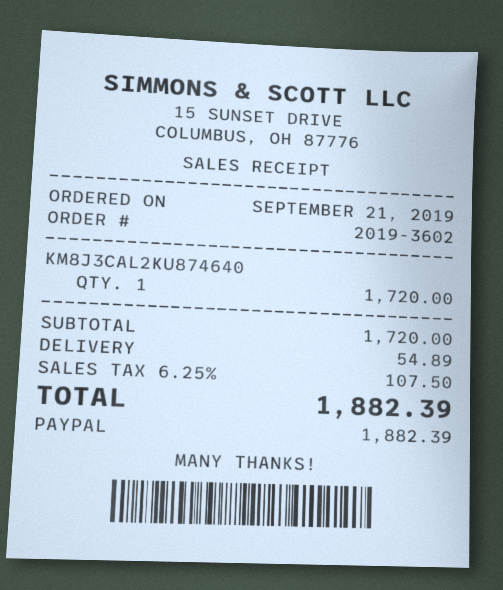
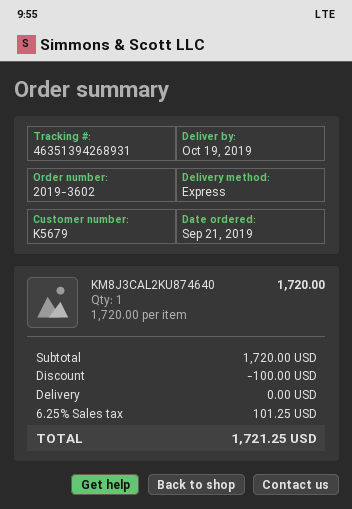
discount: none -> 100.00
shipping: 54.89 -> 0.00
tax: 6.25% = 107.50 -> 6.25% = 101.25
total: 1882.39 -> 1721.25

